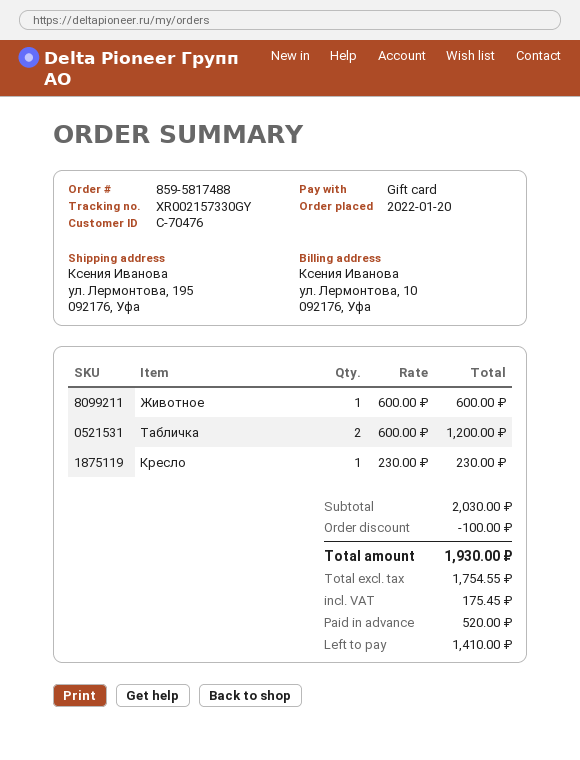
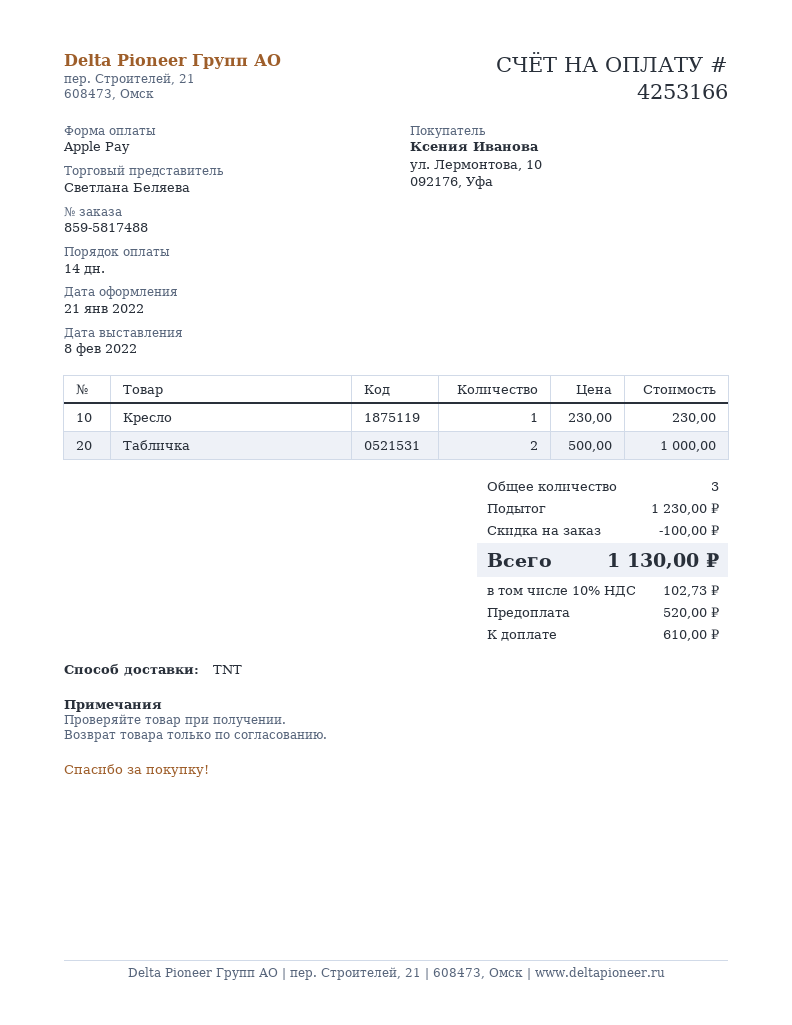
order date: 2022-01-20 -> 2022-01-21
payment method: gift card -> Apple Pay
Животное: 1 x 600.00 = 600.00 -> none
Табличка: 2 x 600.00 = 1200.00 -> 2 x 500.00 = 1000.00
subtotal: 2030.00 -> 1230.00
tax: 175.45 -> 102.73
total: 1930.00 -> 1130.00
balance: 1410.00 -> 610.00

